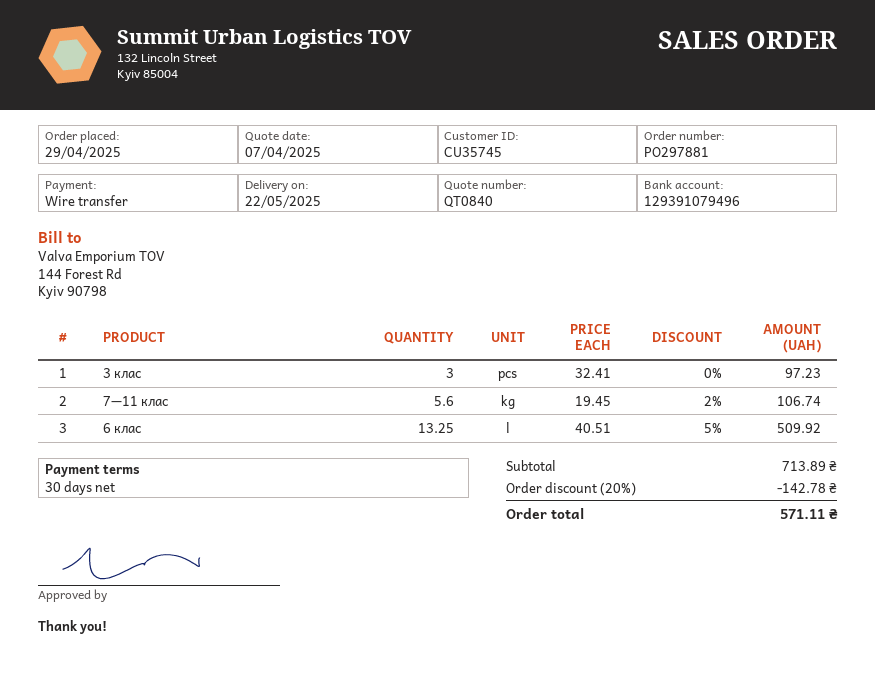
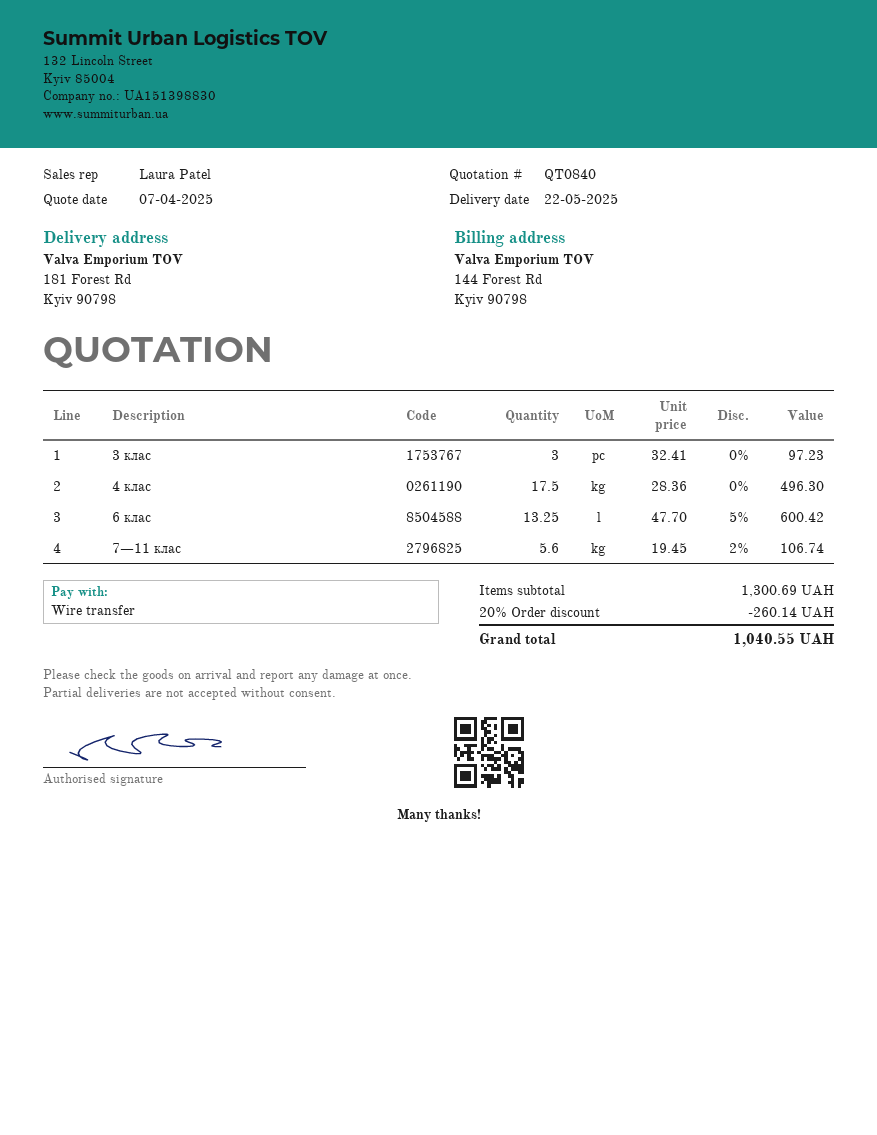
6 клас: 13.25 x 40.51 - 5% = 509.92 -> 13.25 x 47.70 - 5% = 600.42
4 клас: none -> 17.5 x 28.36 = 496.30
subtotal: 713.89 -> 1300.69
discount: 20% = 142.78 -> 20% = 260.14
total: 571.11 -> 1040.55

